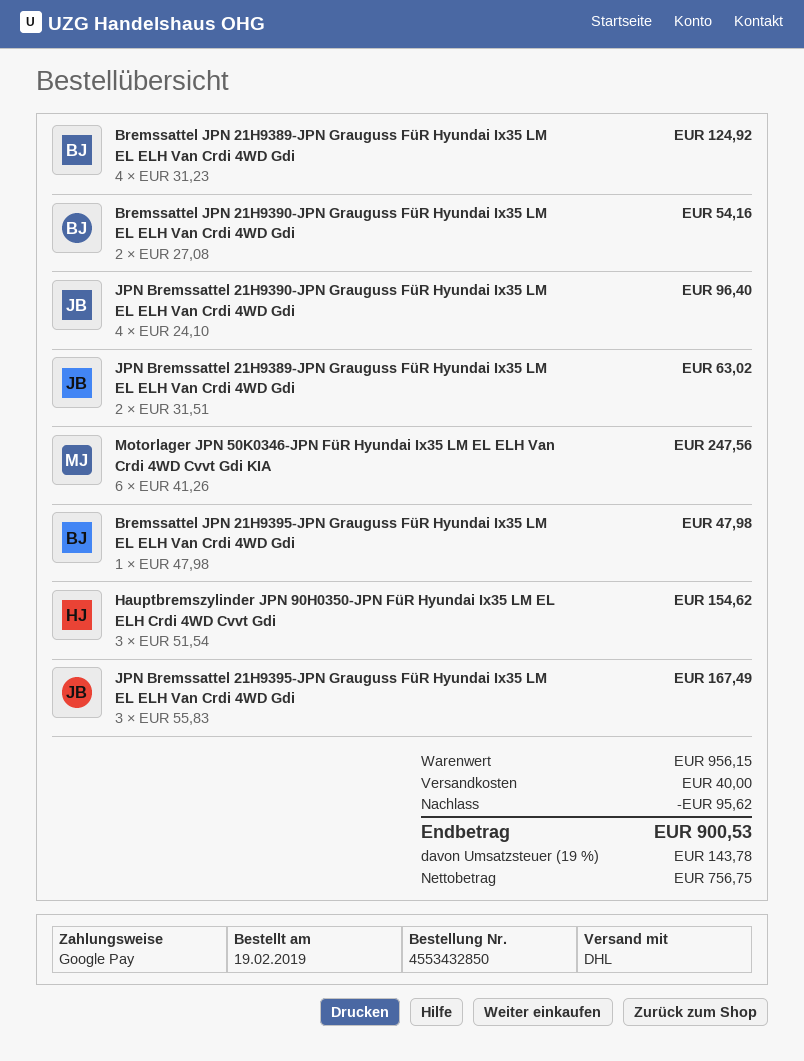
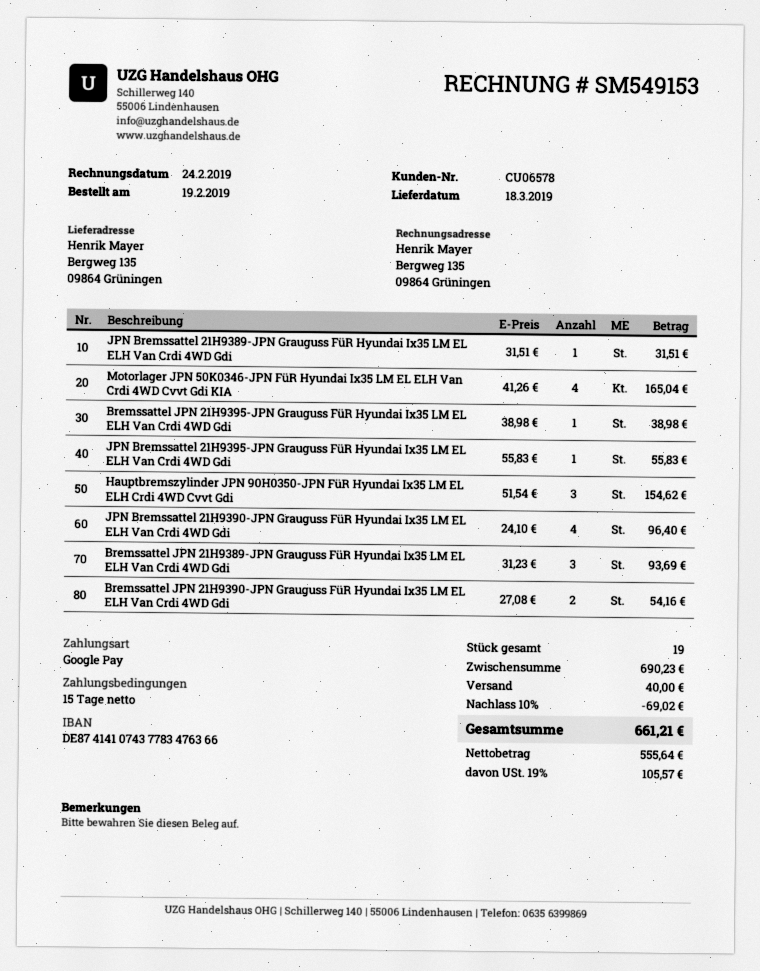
Bremssattel JPN 21H9389-JPN Grauguss FüR Hyundai Ix35 LM EL ELH Van Crdi 4WD Gdi: 4 x 31.23 = 124.92 -> 3 x 31.23 = 93.69
JPN Bremssattel 21H9389-JPN Grauguss FüR Hyundai Ix35 LM EL ELH Van Crdi 4WD Gdi: 2 x 31.51 = 63.02 -> 1 x 31.51 = 31.51
Motorlager JPN 50K0346-JPN FüR Hyundai Ix35 LM EL ELH Van Crdi 4WD Cvvt Gdi KIA: 6 x 41.26 = 247.56 -> 4 x 41.26 = 165.04
Bremssattel JPN 21H9395-JPN Grauguss FüR Hyundai Ix35 LM EL ELH Van Crdi 4WD Gdi: 1 x 47.98 = 47.98 -> 1 x 38.98 = 38.98
JPN Bremssattel 21H9395-JPN Grauguss FüR Hyundai Ix35 LM EL ELH Van Crdi 4WD Gdi: 3 x 55.83 = 167.49 -> 1 x 55.83 = 55.83
subtotal: 956.15 -> 690.23
discount: 95.62 -> 69.02
net: 756.75 -> 555.64
tax: 19% = 143.78 -> 19% = 105.57
total: 900.53 -> 661.21

